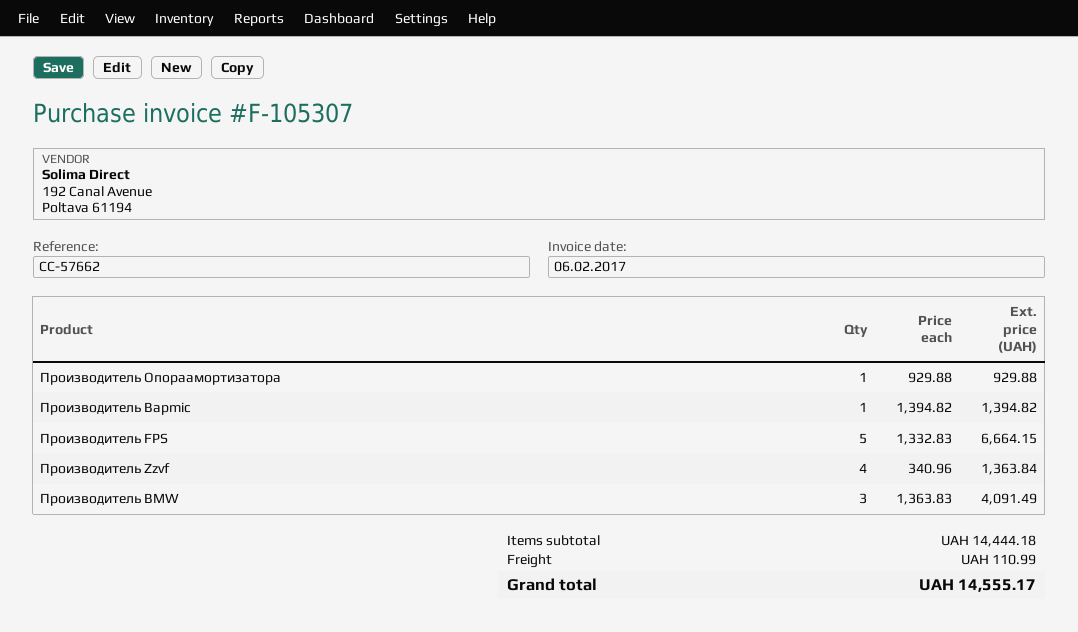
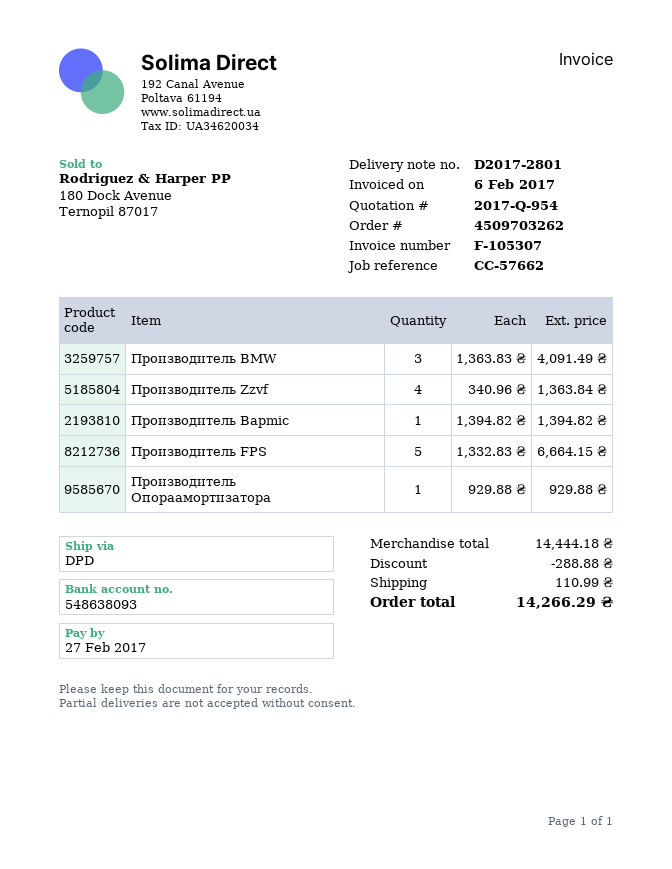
discount: none -> 288.88
total: 14555.17 -> 14266.29

